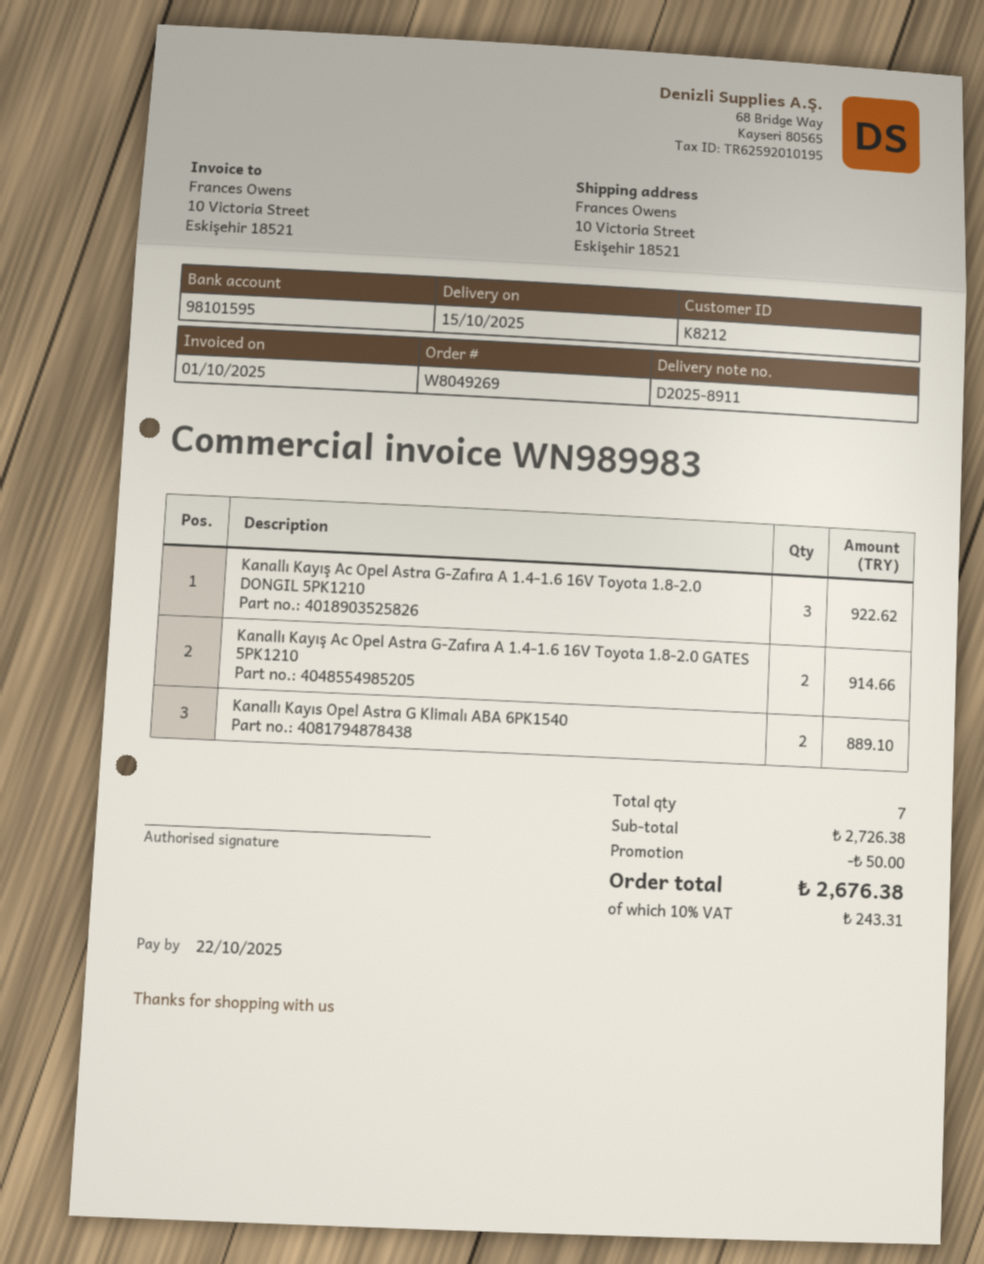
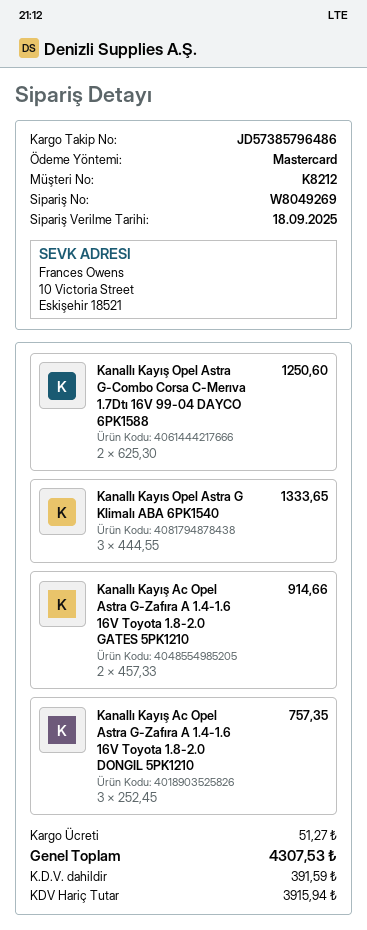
Kanallı Kayış Ac Opel Astra G-Zafıra A 1.4-1.6 16V Toyota 1.8-2.0 DONGIL 5PK1210: 3 for 922.62 -> 3 for 757.35
Kanallı Kayıs Opel Astra G Klimalı ABA 6PK1540: 2 for 889.10 -> 3 for 1333.65
Kanallı Kayış Opel Astra G-Combo Corsa C-Merıva 1.7Dtı 16V 99-04 DAYCO 6PK1588: none -> 2 for 1250.60
discount: 50.00 -> none
shipping: none -> 51.27
tax: 243.31 -> 391.59
total: 2676.38 -> 4307.53

